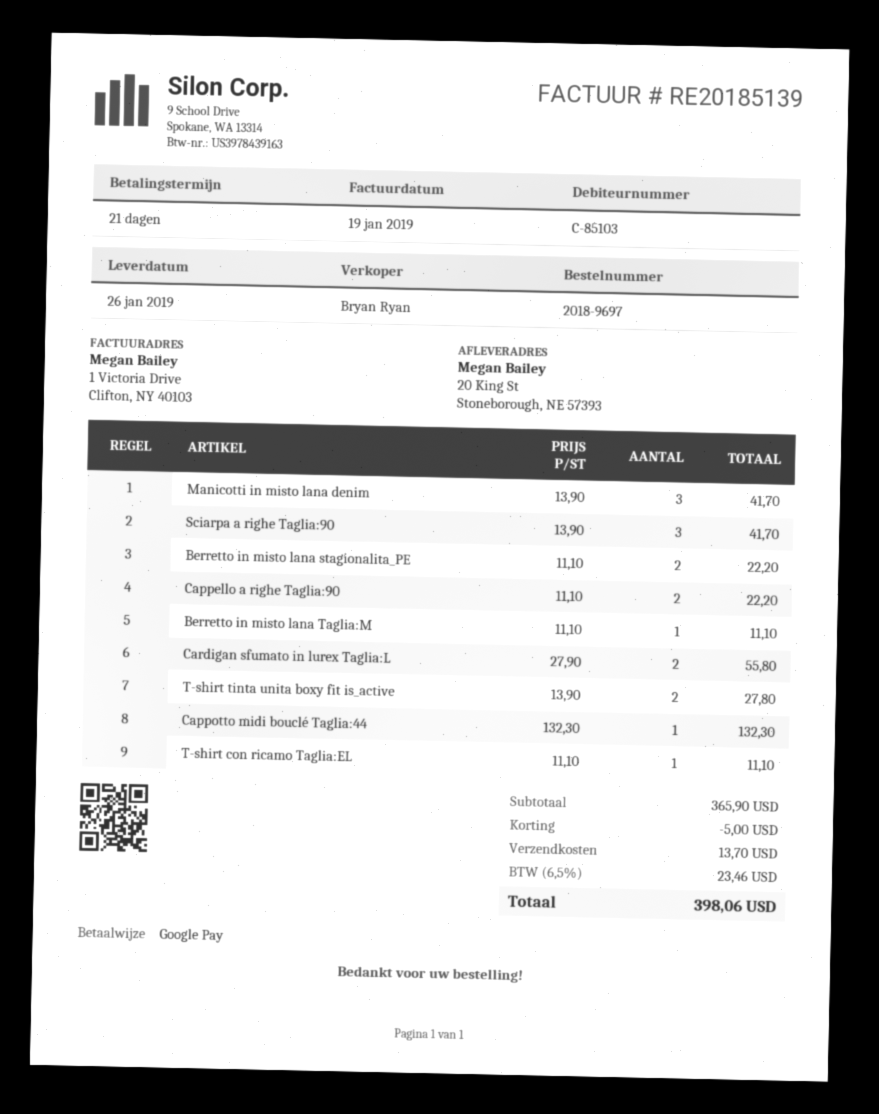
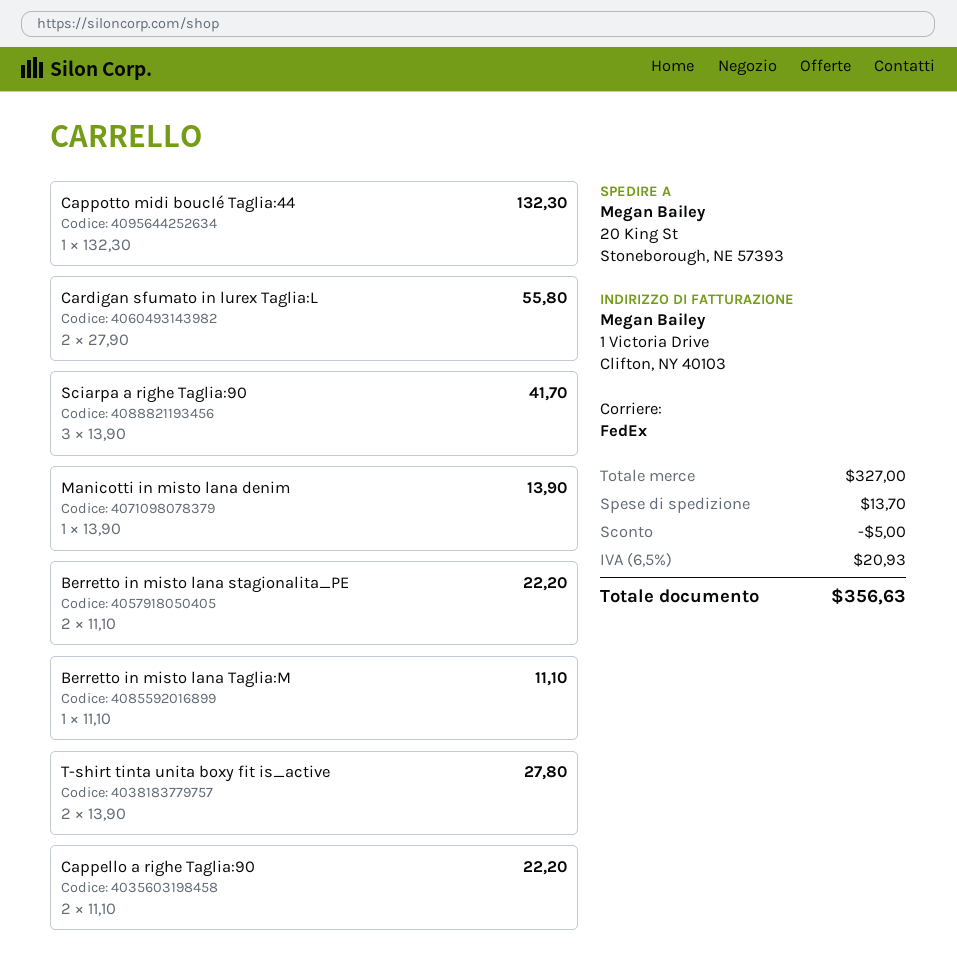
Manicotti in misto lana denim: 3 x 13.90 = 41.70 -> 1 x 13.90 = 13.90
T-shirt con ricamo Taglia:EL: 1 x 11.10 = 11.10 -> none
subtotal: 365.90 -> 327.00
tax: 6.5% = 23.46 -> 6.5% = 20.93
total: 398.06 -> 356.63

